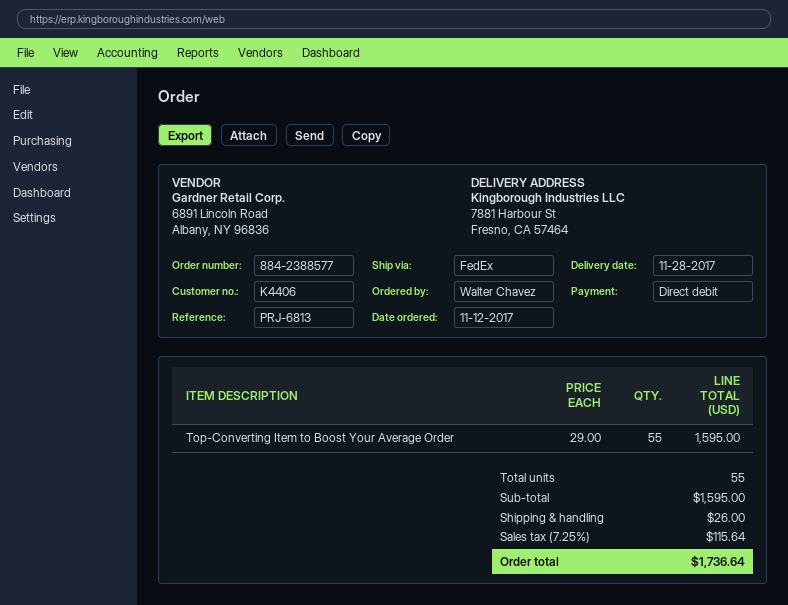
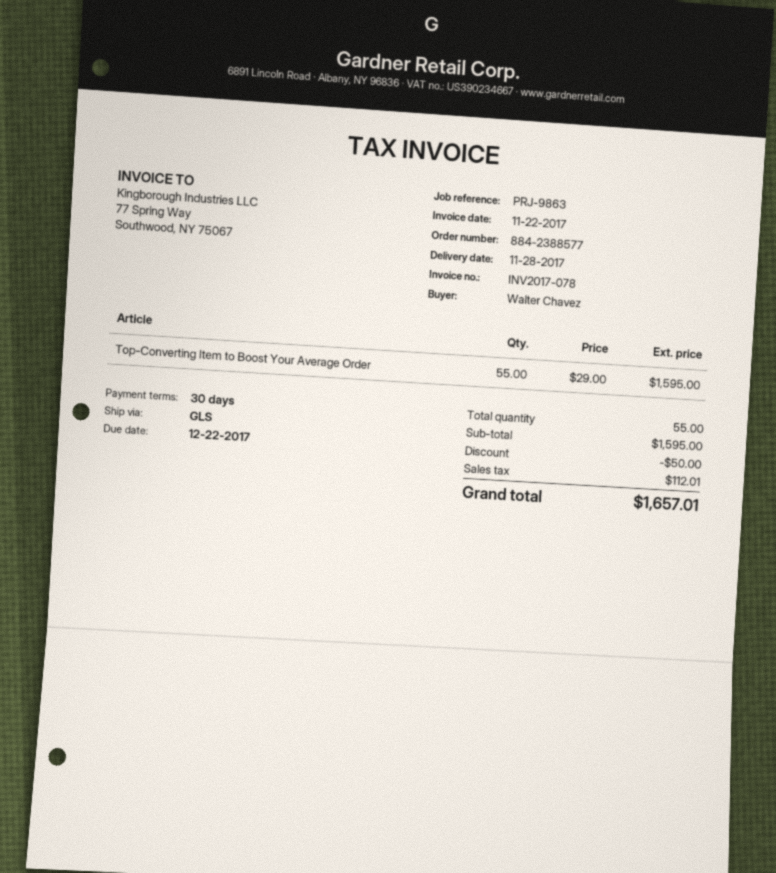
reference: PRJ-6813 -> PRJ-9863
shipping method: FedEx -> GLS
discount: none -> 50.00
shipping: 26.00 -> none
tax: 115.64 -> 112.01
total: 1736.64 -> 1657.01

